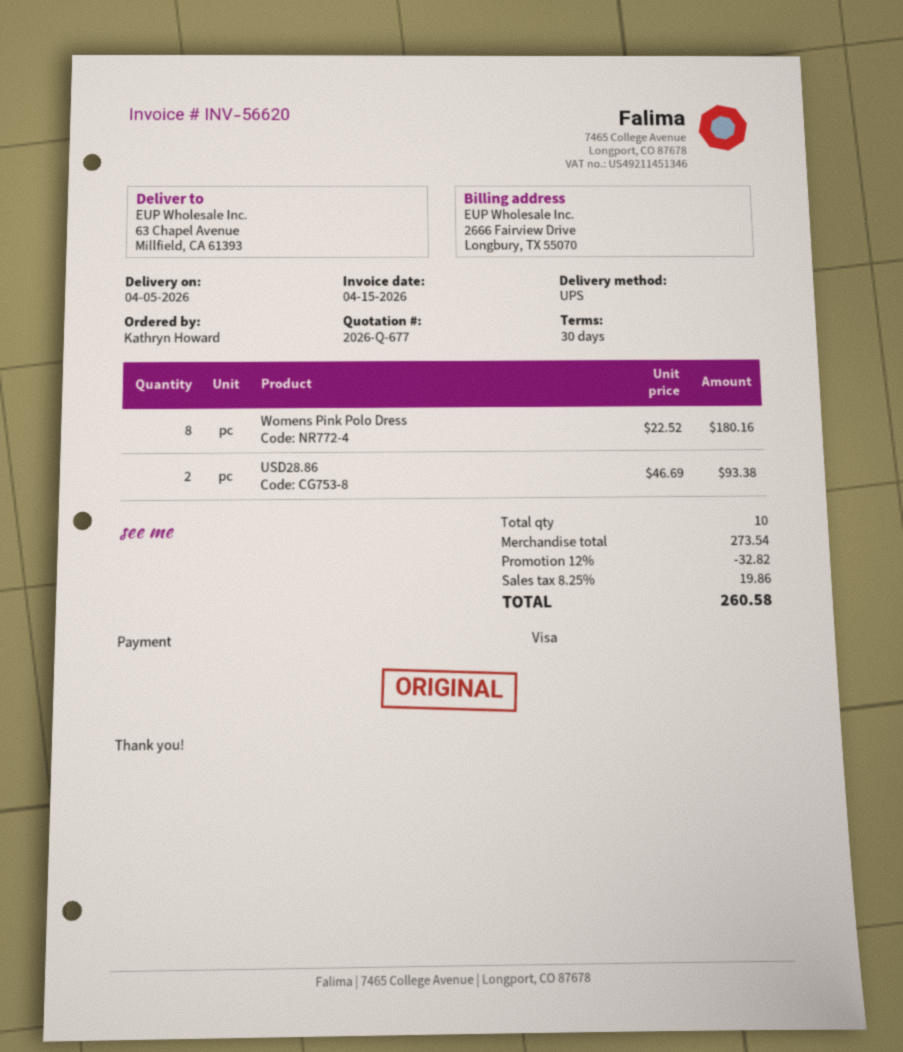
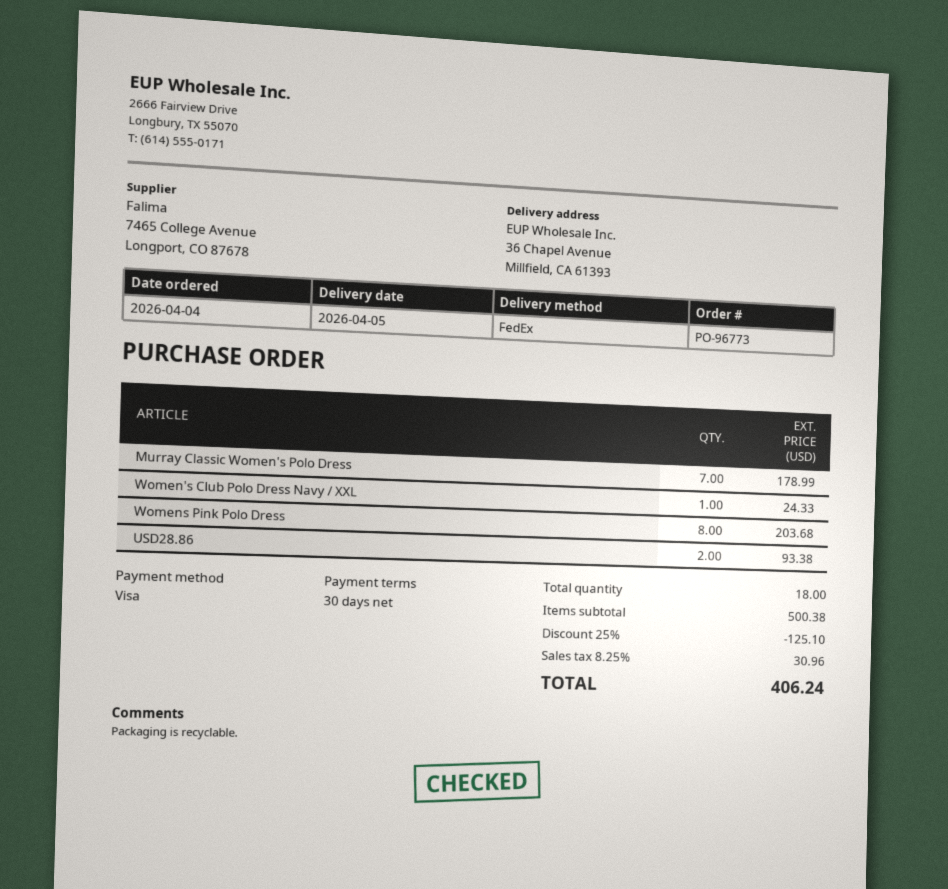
shipping method: UPS -> FedEx
ship to: 63 Chapel Avenue, Millfield, CA 61393 -> 36 Chapel Avenue, Millfield, CA 61393
Womens Pink Polo Dress: 8 for 180.16 -> 8 for 203.68
Murray Classic Women's Polo Dress: none -> 7 for 178.99
Women's Club Polo Dress Navy / XXL: none -> 1 for 24.33
total quantity: 10 -> 18
subtotal: 273.54 -> 500.38
discount: 12% = 32.82 -> 25% = 125.10
tax: 8.25% = 19.86 -> 8.25% = 30.96
total: 260.58 -> 406.24

